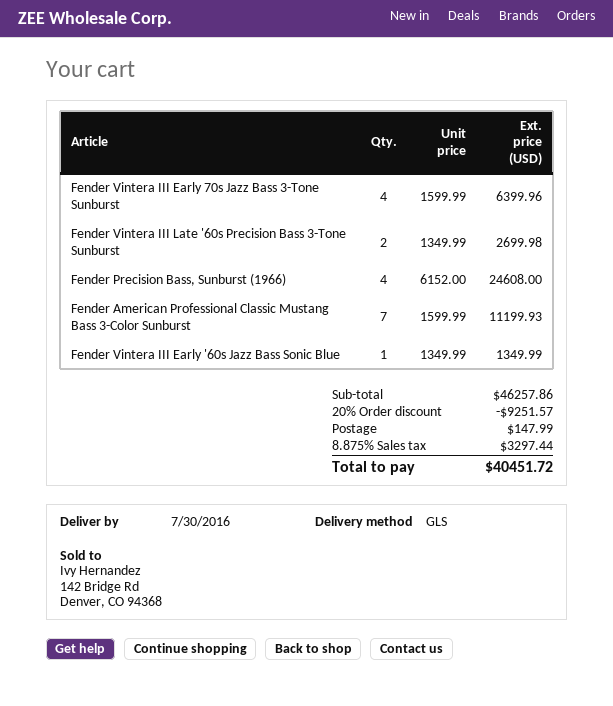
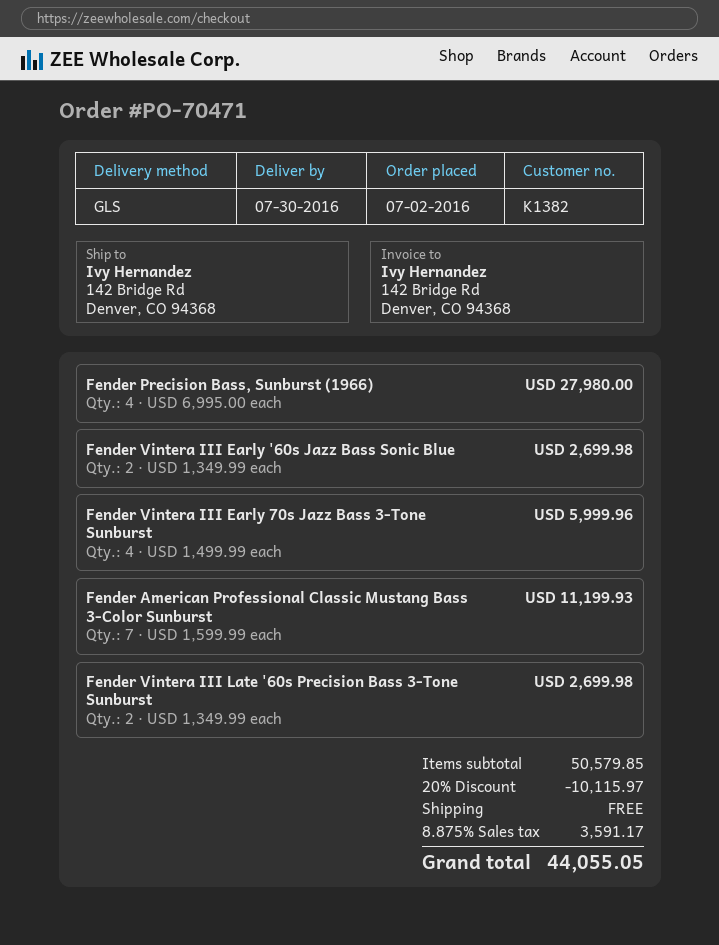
Fender Vintera III Early 70s Jazz Bass 3-Tone Sunburst: 4 x 1599.99 = 6399.96 -> 4 x 1499.99 = 5999.96
Fender Precision Bass, Sunburst (1966): 4 x 6152.00 = 24608.00 -> 4 x 6995.00 = 27980.00
Fender Vintera III Early '60s Jazz Bass Sonic Blue: 1 x 1349.99 = 1349.99 -> 2 x 1349.99 = 2699.98
subtotal: 46257.86 -> 50579.85
discount: 20% = 9251.57 -> 20% = 10115.97
shipping: 147.99 -> 0.00
tax: 8.875% = 3297.44 -> 8.875% = 3591.17
total: 40451.72 -> 44055.05

